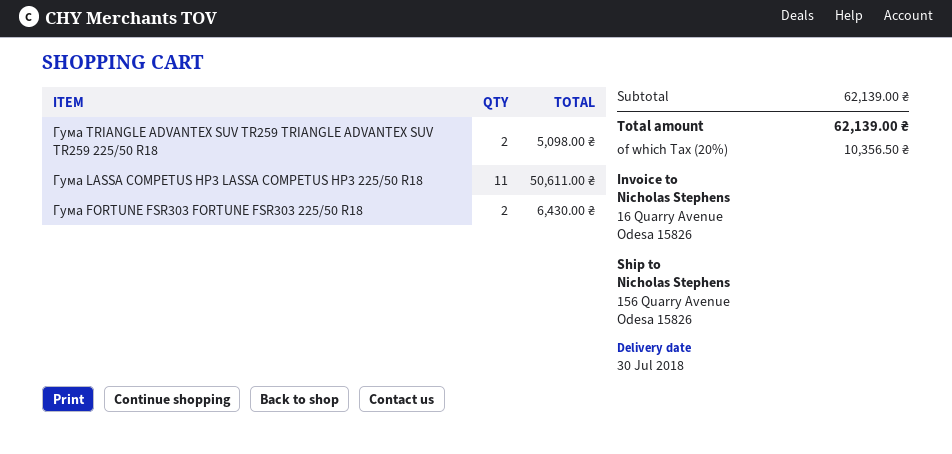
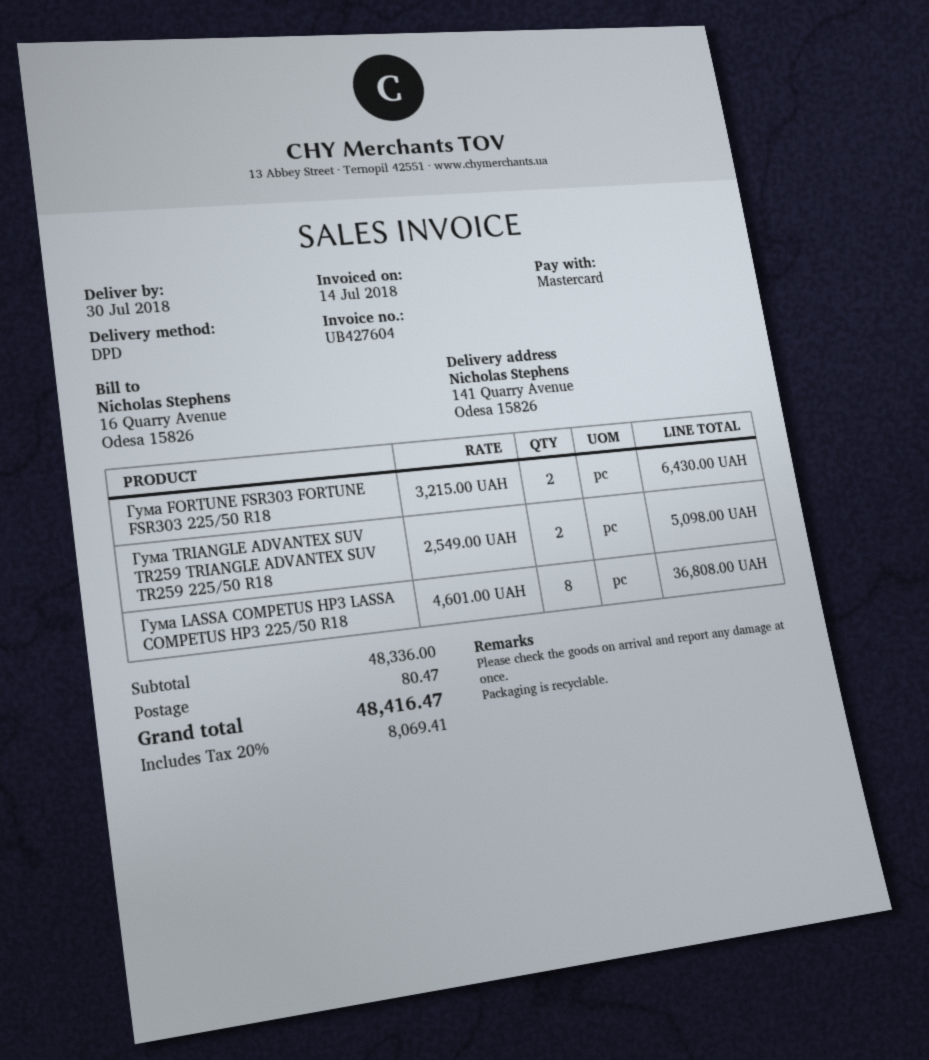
ship to: 156 Quarry Avenue, Odesa 15826 -> 141 Quarry Avenue, Odesa 15826
Гума LASSA COMPETUS HP3 LASSA COMPETUS HP3 225/50 R18: 11 for 50611.00 -> 8 for 36808.00
subtotal: 62139.00 -> 48336.00
shipping: none -> 80.47
tax: 20% = 10356.50 -> 20% = 8069.41
total: 62139.00 -> 48416.47

